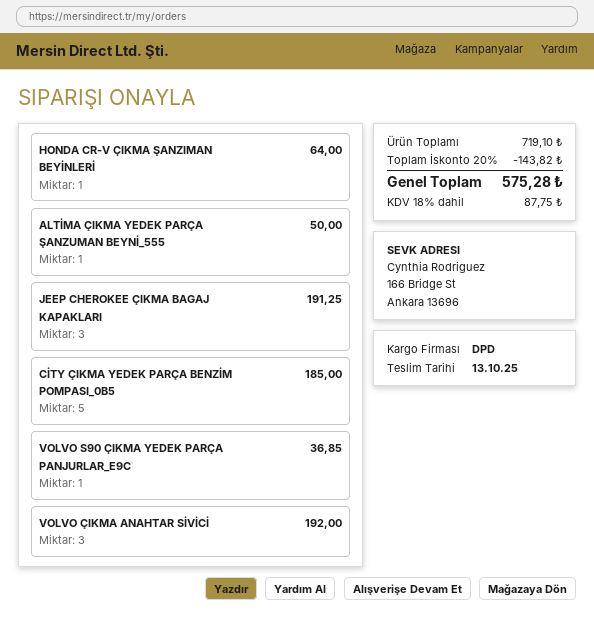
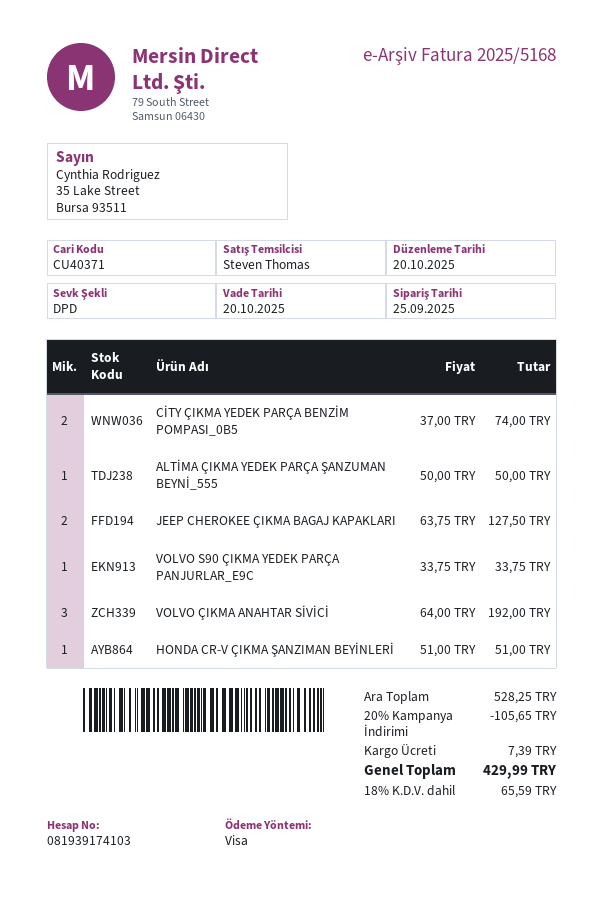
HONDA CR-V ÇIKMA ŞANZIMAN BEYİNLERİ: 1 for 64.00 -> 1 for 51.00
JEEP CHEROKEE ÇIKMA BAGAJ KAPAKLARI: 3 for 191.25 -> 2 for 127.50
CİTY ÇIKMA YEDEK PARÇA BENZİM POMPASI_0B5: 5 for 185.00 -> 2 for 74.00
VOLVO S90 ÇIKMA YEDEK PARÇA PANJURLAR_E9C: 1 for 36.85 -> 1 for 33.75
subtotal: 719.10 -> 528.25
discount: 20% = 143.82 -> 20% = 105.65
shipping: none -> 7.39
tax: 18% = 87.75 -> 18% = 65.59
total: 575.28 -> 429.99

